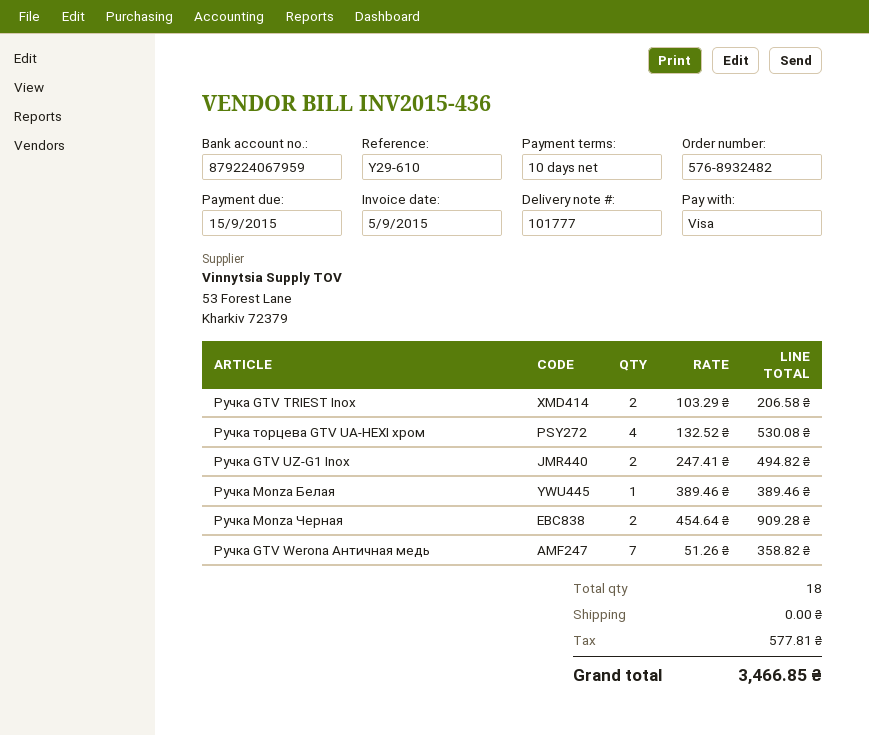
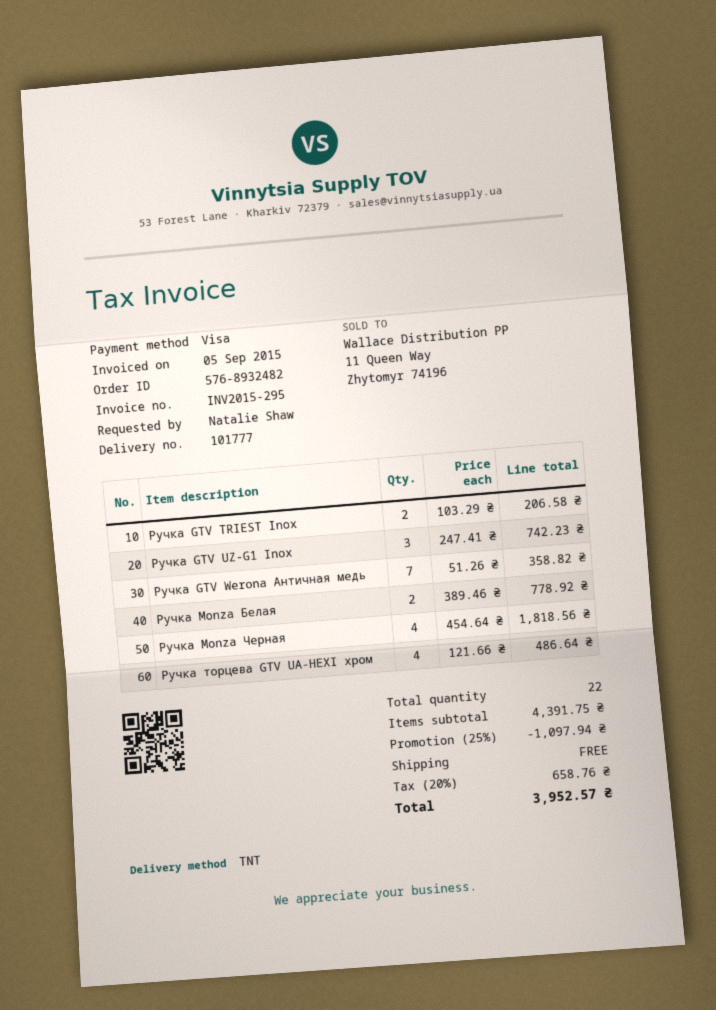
invoice number: INV2015-436 -> INV2015-295
Ручка торцева GTV UA-HEXI хром: 4 x 132.52 = 530.08 -> 4 x 121.66 = 486.64
Ручка GTV UZ-G1 Inox: 2 x 247.41 = 494.82 -> 3 x 247.41 = 742.23
Ручка Monza Белая: 1 x 389.46 = 389.46 -> 2 x 389.46 = 778.92
Ручка Monza Черная: 2 x 454.64 = 909.28 -> 4 x 454.64 = 1818.56
total quantity: 18 -> 22
discount: none -> 25% = 1097.94
tax: 577.81 -> 658.76
total: 3466.85 -> 3952.57

